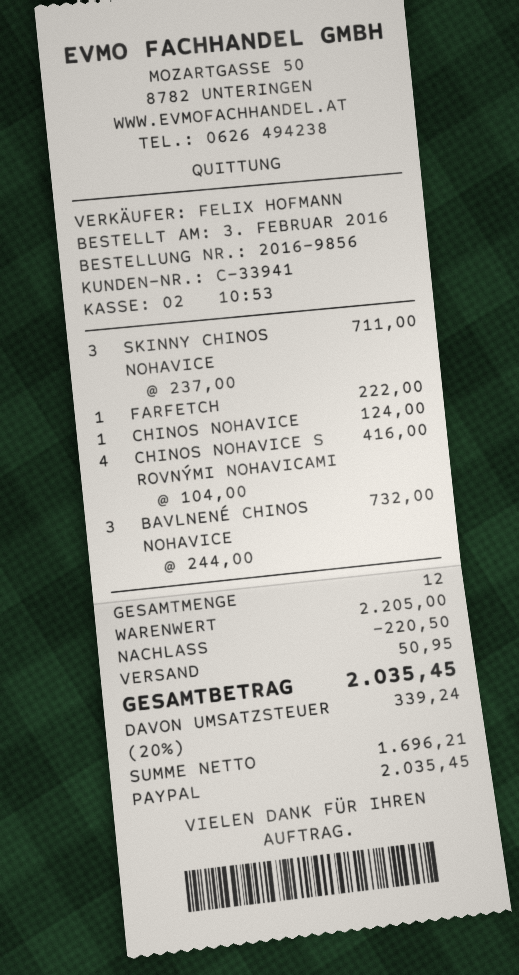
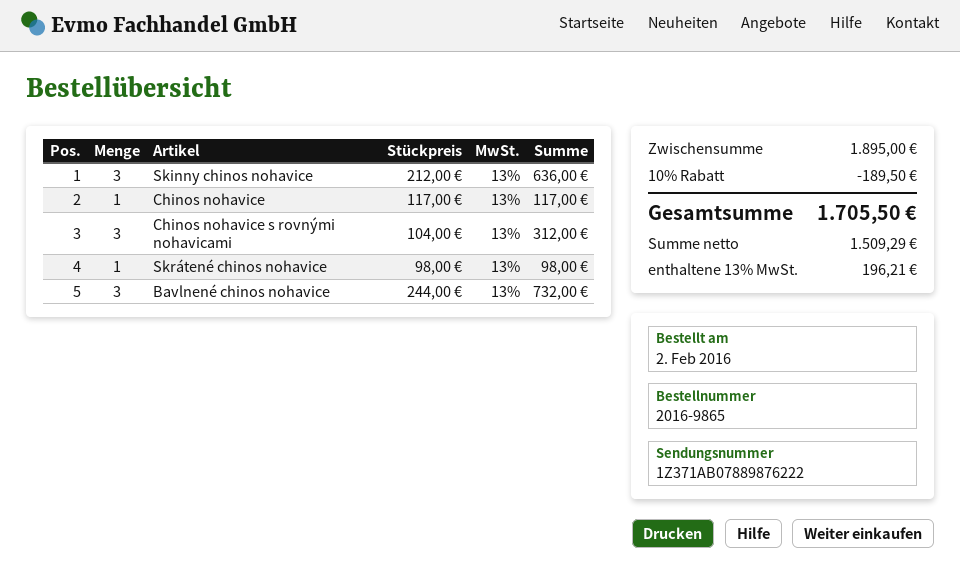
order number: 2016-9856 -> 2016-9865
order date: 2016-02-03 -> 2016-02-02
SKINNY CHINOS NOHAVICE: 3 x 237.00 = 711.00 -> 3 x 212.00 = 636.00
FARFETCH: 1 x 222.00 = 222.00 -> none
CHINOS NOHAVICE: 1 x 124.00 = 124.00 -> 1 x 117.00 = 117.00
CHINOS NOHAVICE S ROVNÝMI NOHAVICAMI: 4 x 104.00 = 416.00 -> 3 x 104.00 = 312.00
Skrátené chinos nohavice: none -> 1 x 98.00 = 98.00
subtotal: 2205.00 -> 1895.00
discount: 220.50 -> 189.50
shipping: 50.95 -> none
net: 1696.21 -> 1509.29
tax: 20% = 339.24 -> 13% = 196.21
total: 2035.45 -> 1705.50

